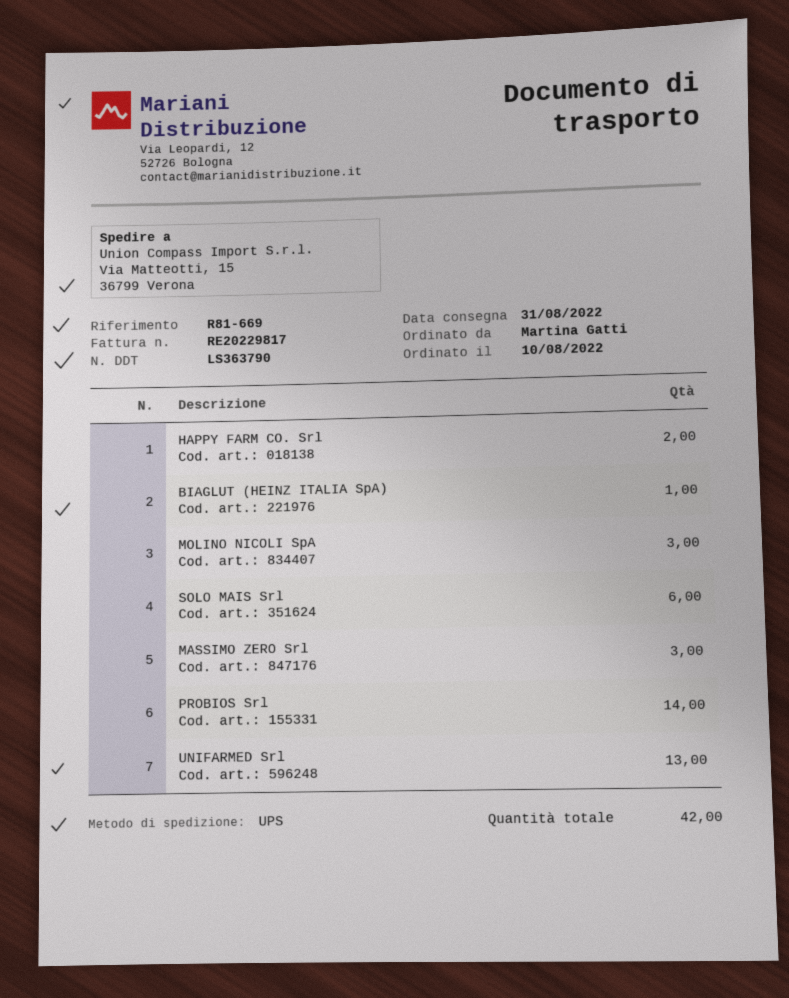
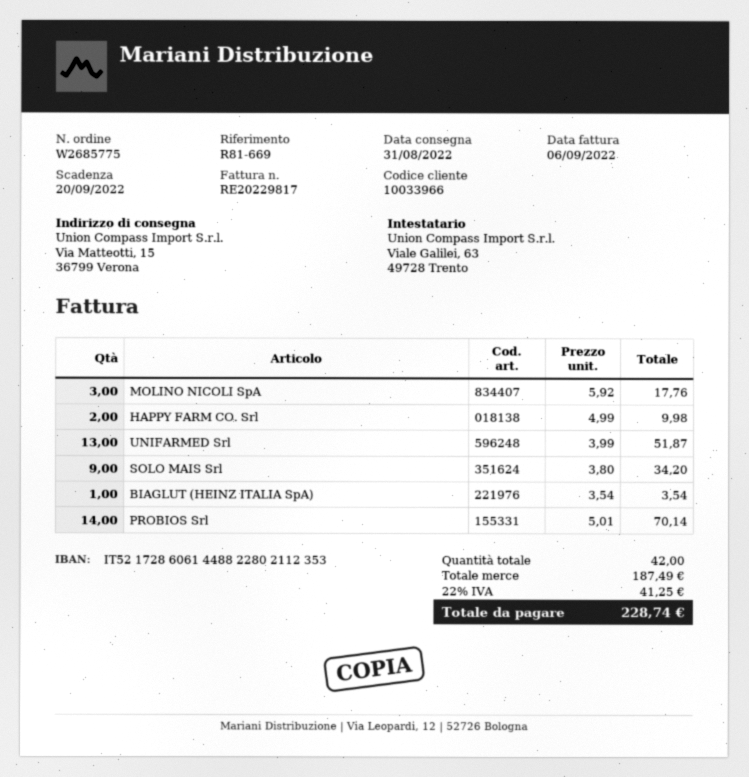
SOLO MAIS Srl: 6 -> 9
MASSIMO ZERO Srl: 3 -> none

